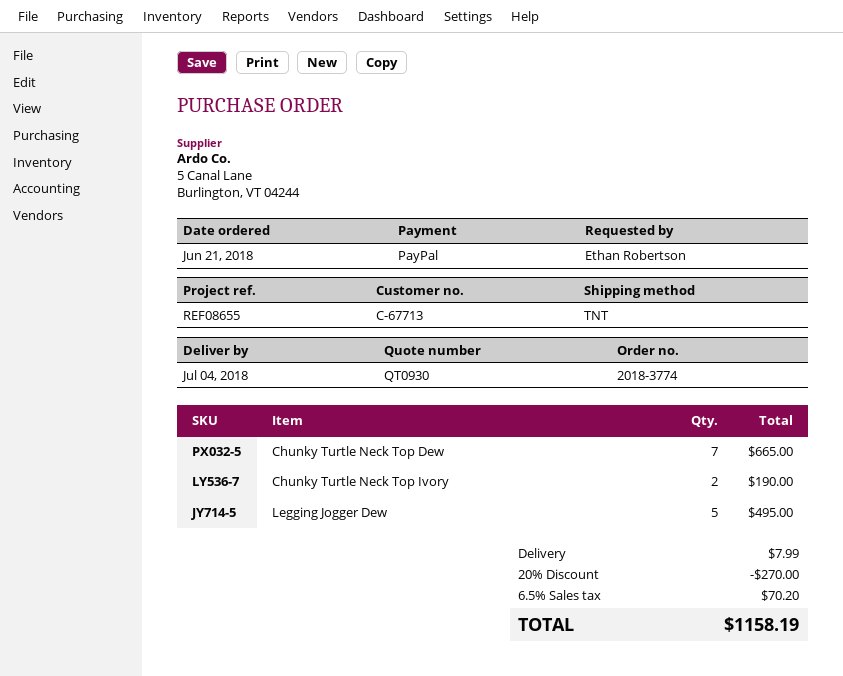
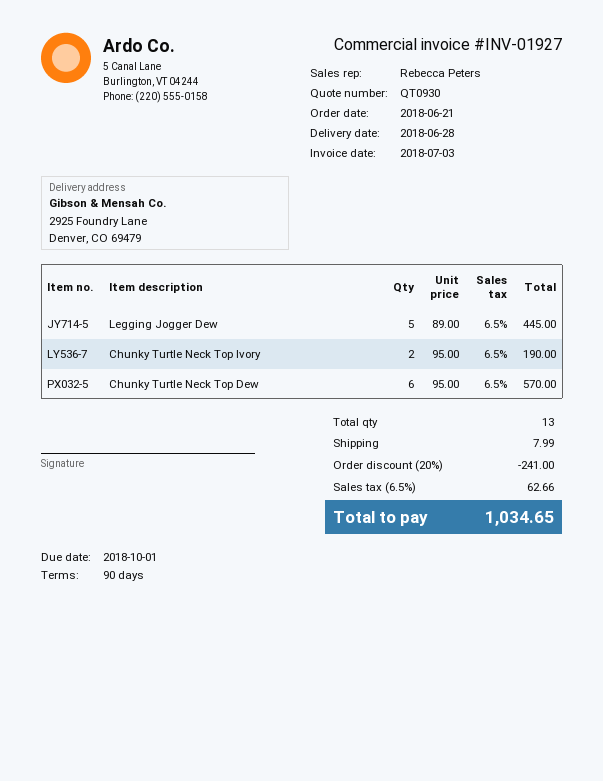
delivery date: 2018-07-04 -> 2018-06-28
Chunky Turtle Neck Top Dew: 7 for 665.00 -> 6 for 570.00
Legging Jogger Dew: 5 for 495.00 -> 5 for 445.00
discount: 20% = 270.00 -> 20% = 241.00
tax: 6.5% = 70.20 -> 6.5% = 62.66
total: 1158.19 -> 1034.65

